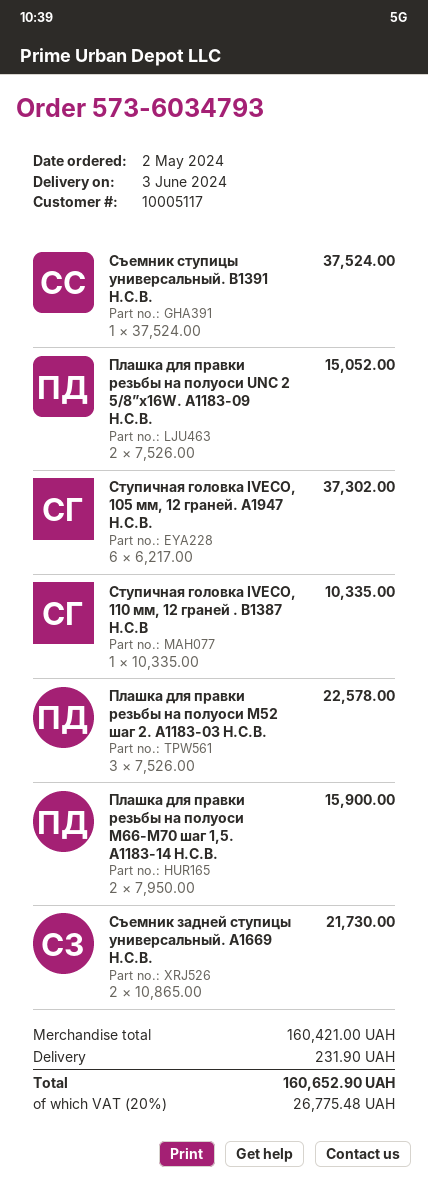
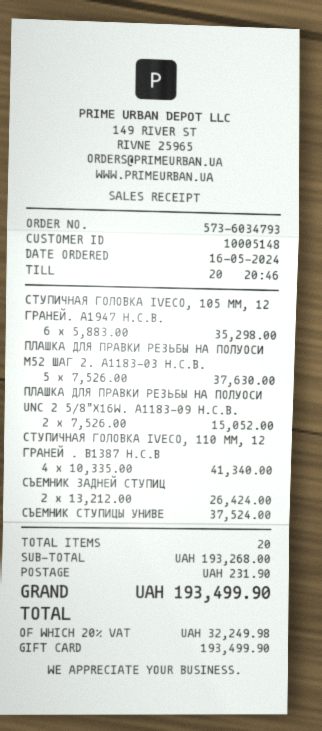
order date: 2024-05-02 -> 2024-05-16
customer number: 10005117 -> 10005148
Ступичная головка IVECO, 105 мм, 12 граней. A1947 H.C.B.: 6 x 6217.00 = 37302.00 -> 6 x 5883.00 = 35298.00
Ступичная головка IVECO, 110 мм, 12 граней . B1387 H.C.B: 1 x 10335.00 = 10335.00 -> 4 x 10335.00 = 41340.00
Плашка для правки резьбы на полуоси M52 шаг 2. A1183-03 H.C.B.: 3 x 7526.00 = 22578.00 -> 5 x 7526.00 = 37630.00
Плашка для правки резьбы на полуоси М66-М70 шаг 1,5. A1183-14 H.C.B.: 2 x 7950.00 = 15900.00 -> none
Съемник задней ступицы универсальный. A1669 H.C.B.: 2 x 10865.00 = 21730.00 -> 2 x 13212.00 = 26424.00
subtotal: 160421.00 -> 193268.00
tax: 20% = 26775.48 -> 20% = 32249.98
total: 160652.90 -> 193499.90

